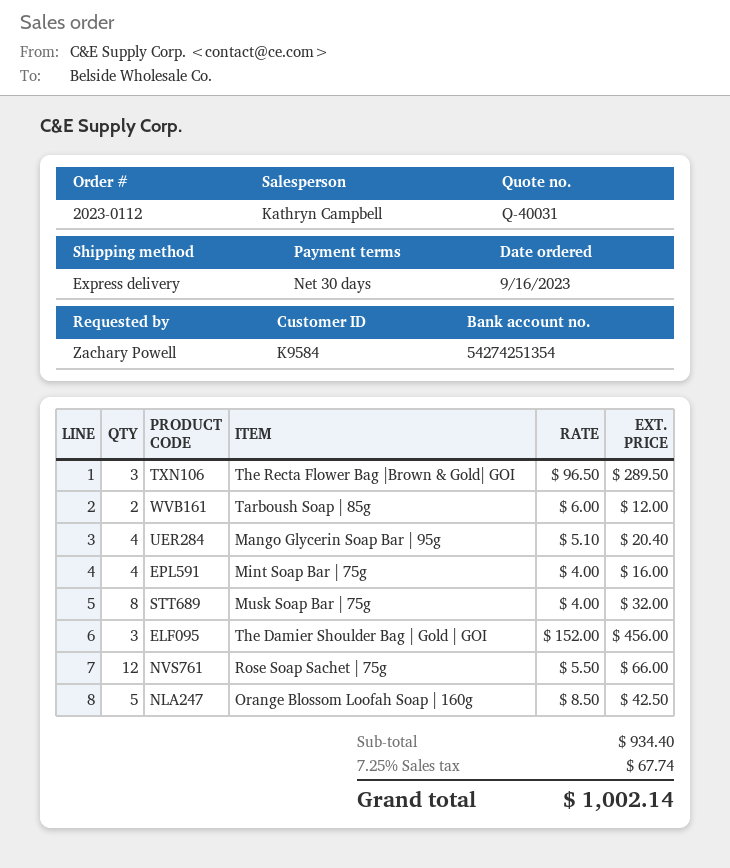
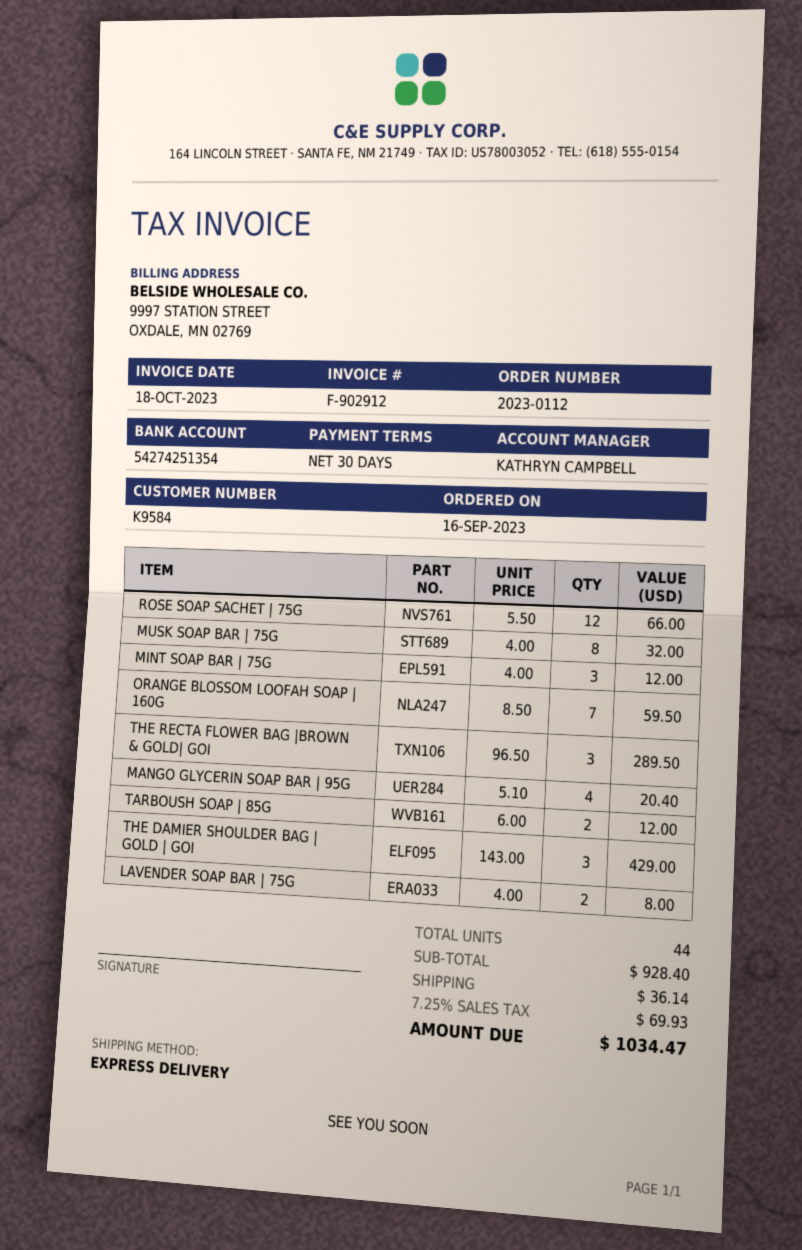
Mint Soap Bar | 75g: 4 x 4.00 = 16.00 -> 3 x 4.00 = 12.00
The Damier Shoulder Bag | Gold | GOI: 3 x 152.00 = 456.00 -> 3 x 143.00 = 429.00
Orange Blossom Loofah Soap | 160g: 5 x 8.50 = 42.50 -> 7 x 8.50 = 59.50
LAVENDER SOAP BAR | 75G: none -> 2 x 4.00 = 8.00
subtotal: 934.40 -> 928.40
shipping: none -> 36.14
tax: 7.25% = 67.74 -> 7.25% = 69.93
total: 1002.14 -> 1034.47

